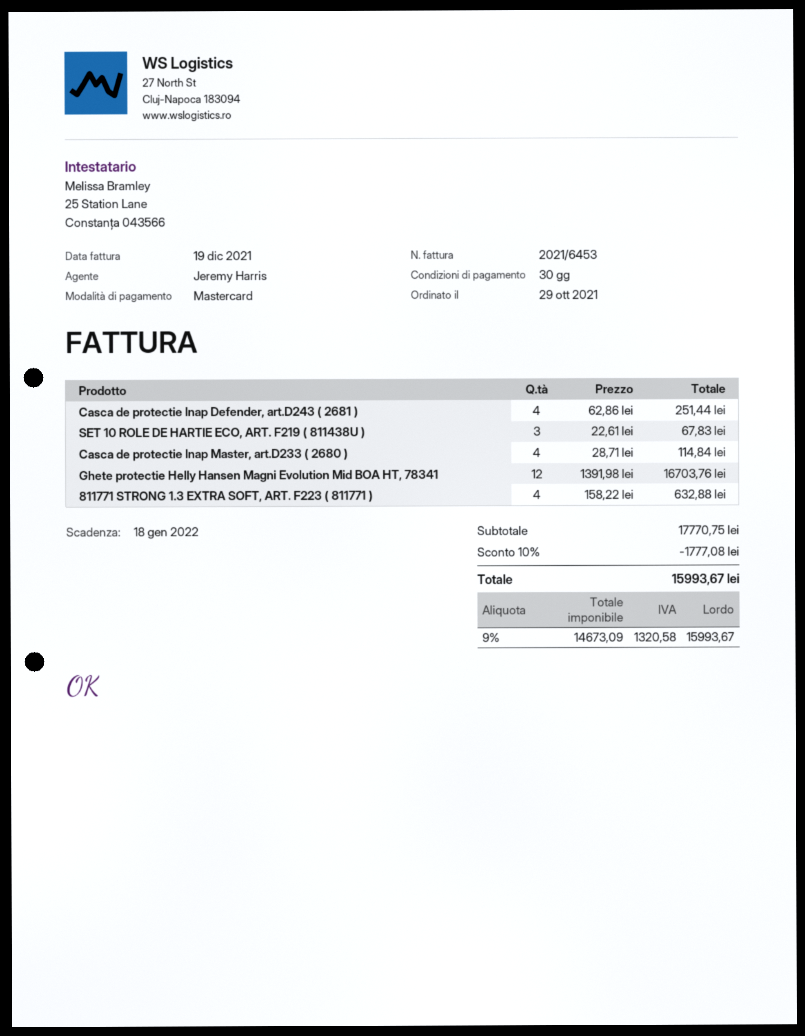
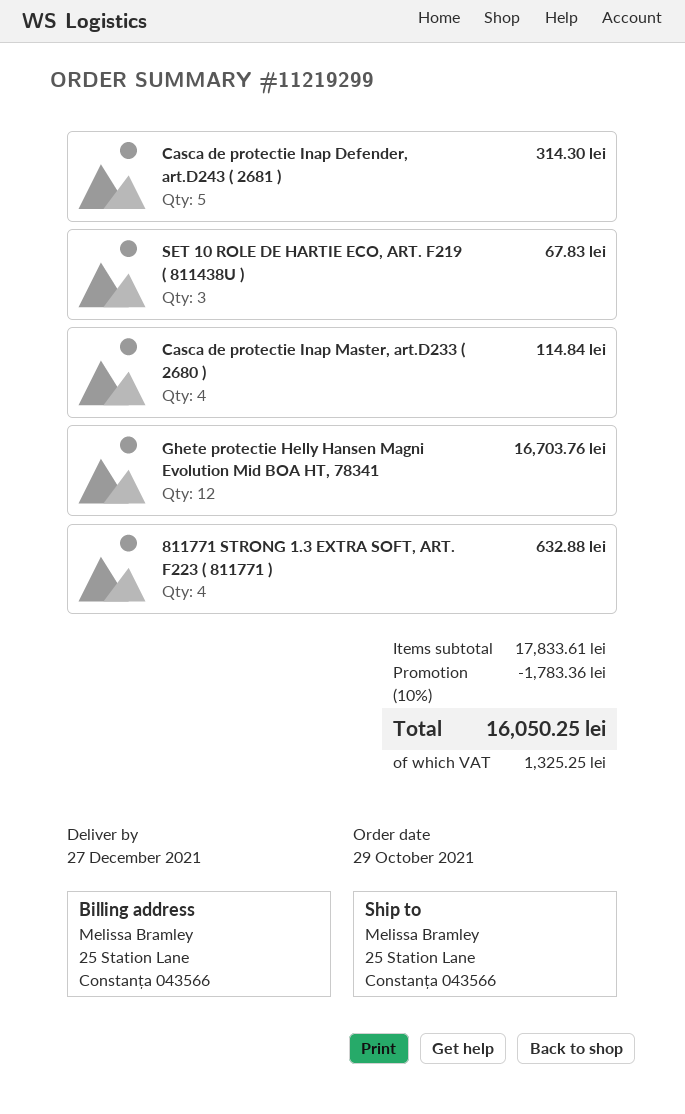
Casca de protectie Inap Defender, art.D243 ( 2681 ): 4 for 251.44 -> 5 for 314.30
subtotal: 17770.75 -> 17833.61
discount: 10% = 1777.08 -> 10% = 1783.36
tax: 1320.58 -> 1325.25
total: 15993.67 -> 16050.25

